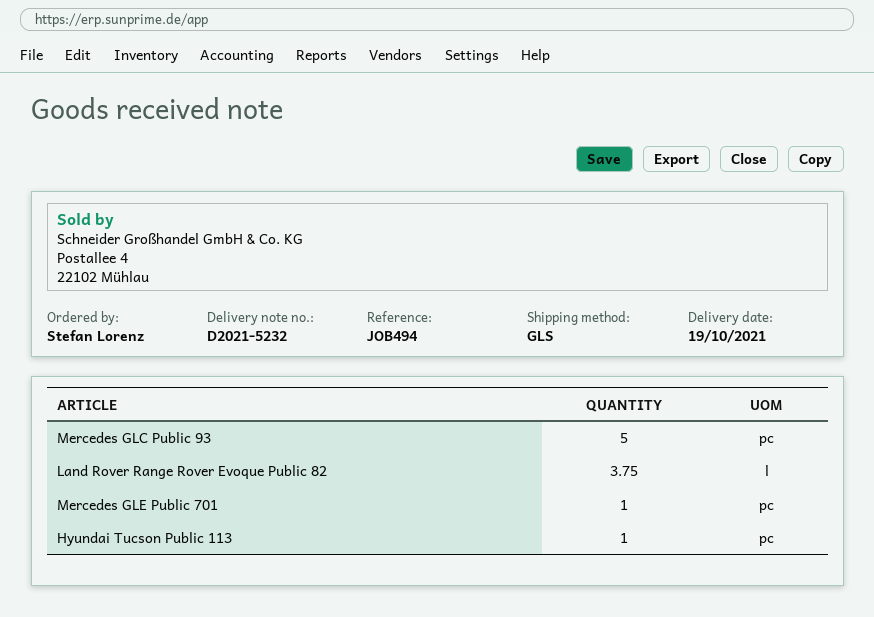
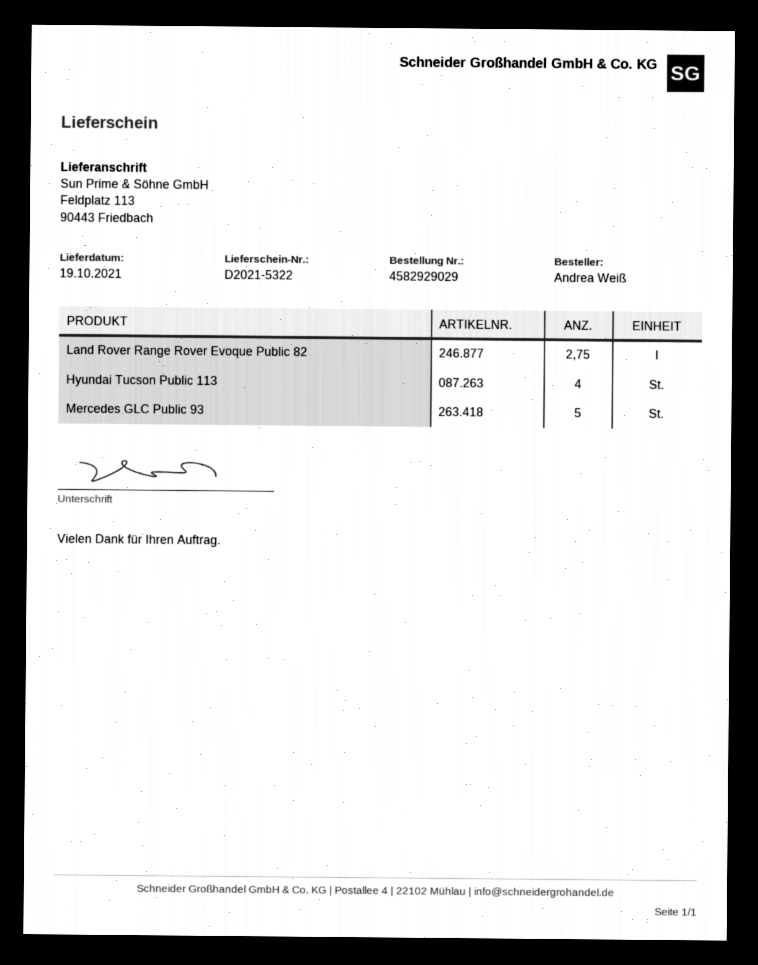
delivery note number: D2021-5232 -> D2021-5322
ordered by: Stefan Lorenz -> Andrea Weiß
Land Rover Range Rover Evoque Public 82: 3.75 -> 2.75
Mercedes GLE Public 701: 1 -> none
Hyundai Tucson Public 113: 1 -> 4

